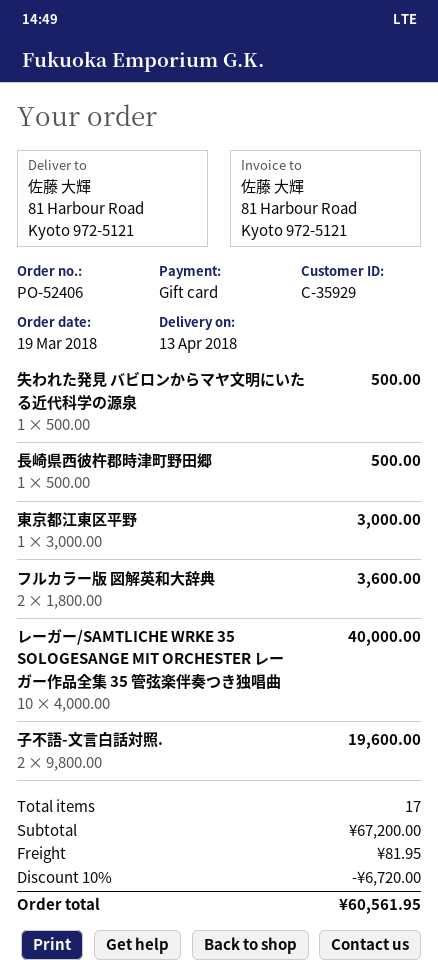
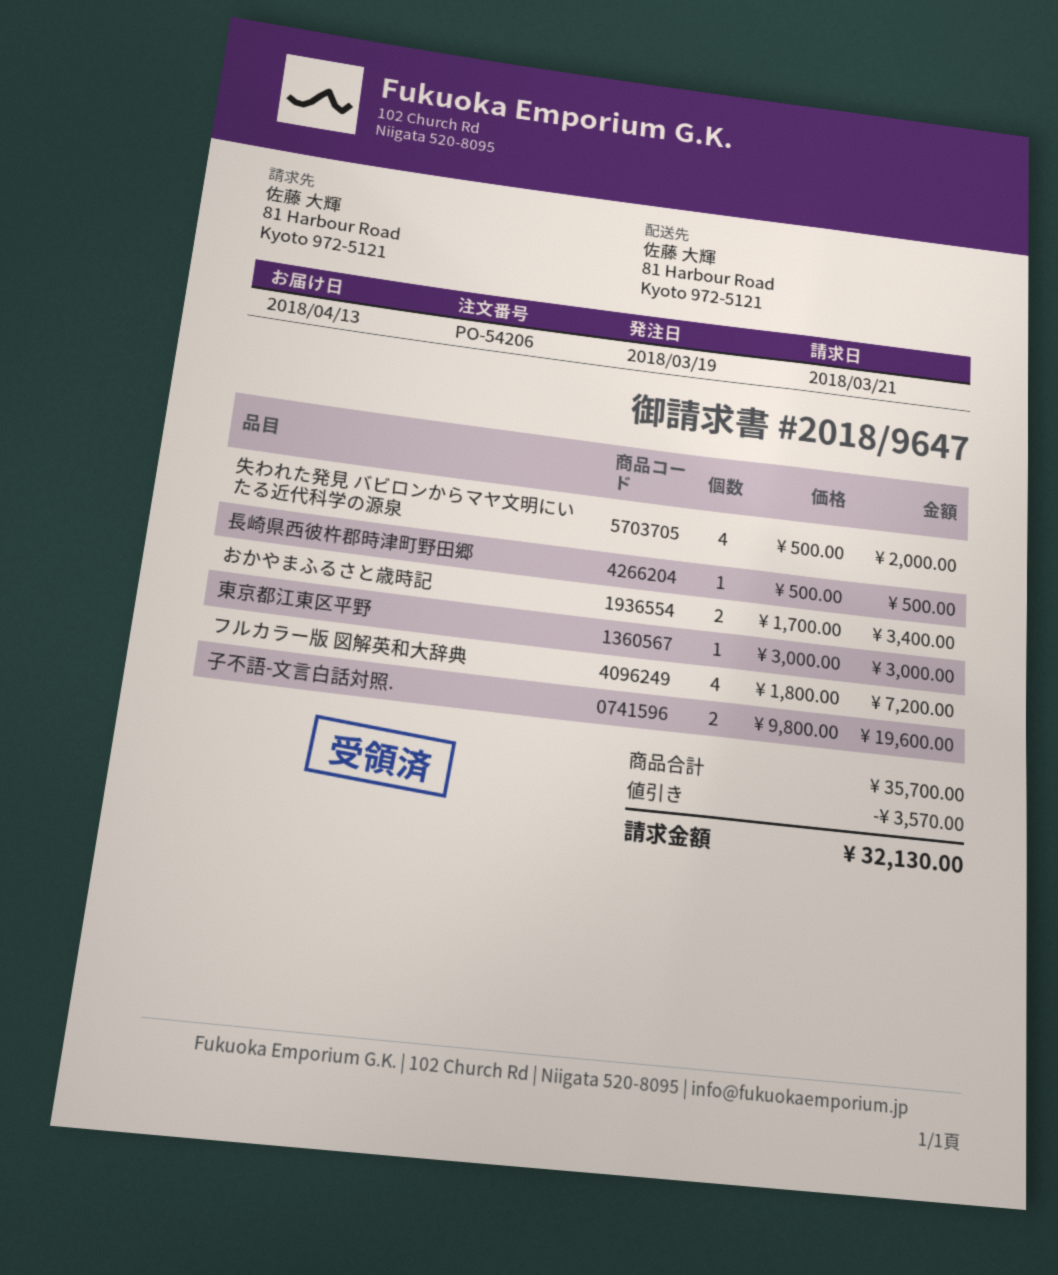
order number: PO-52406 -> PO-54206
失われた発見 バビロンからマヤ文明にいたる近代科学の源泉: 1 x 500.00 = 500.00 -> 4 x 500.00 = 2000.00
フルカラー版 図解英和大辞典: 2 x 1800.00 = 3600.00 -> 4 x 1800.00 = 7200.00
レーガー/SAMTLICHE WRKE 35 SOLOGESANGE MIT ORCHESTER レーガー作品全集 35 管弦楽伴奏つき独唱曲: 10 x 4000.00 = 40000.00 -> none
おかやまふるさと歳時記: none -> 2 x 1700.00 = 3400.00
subtotal: 67200.00 -> 35700.00
discount: 6720.00 -> 3570.00
shipping: 81.95 -> none
total: 60561.95 -> 32130.00

